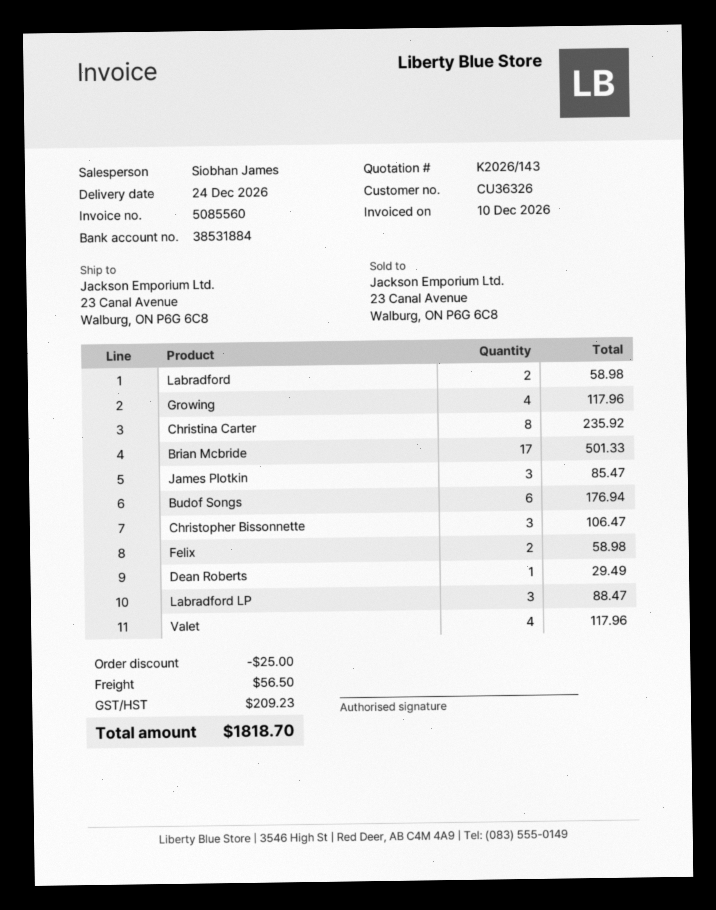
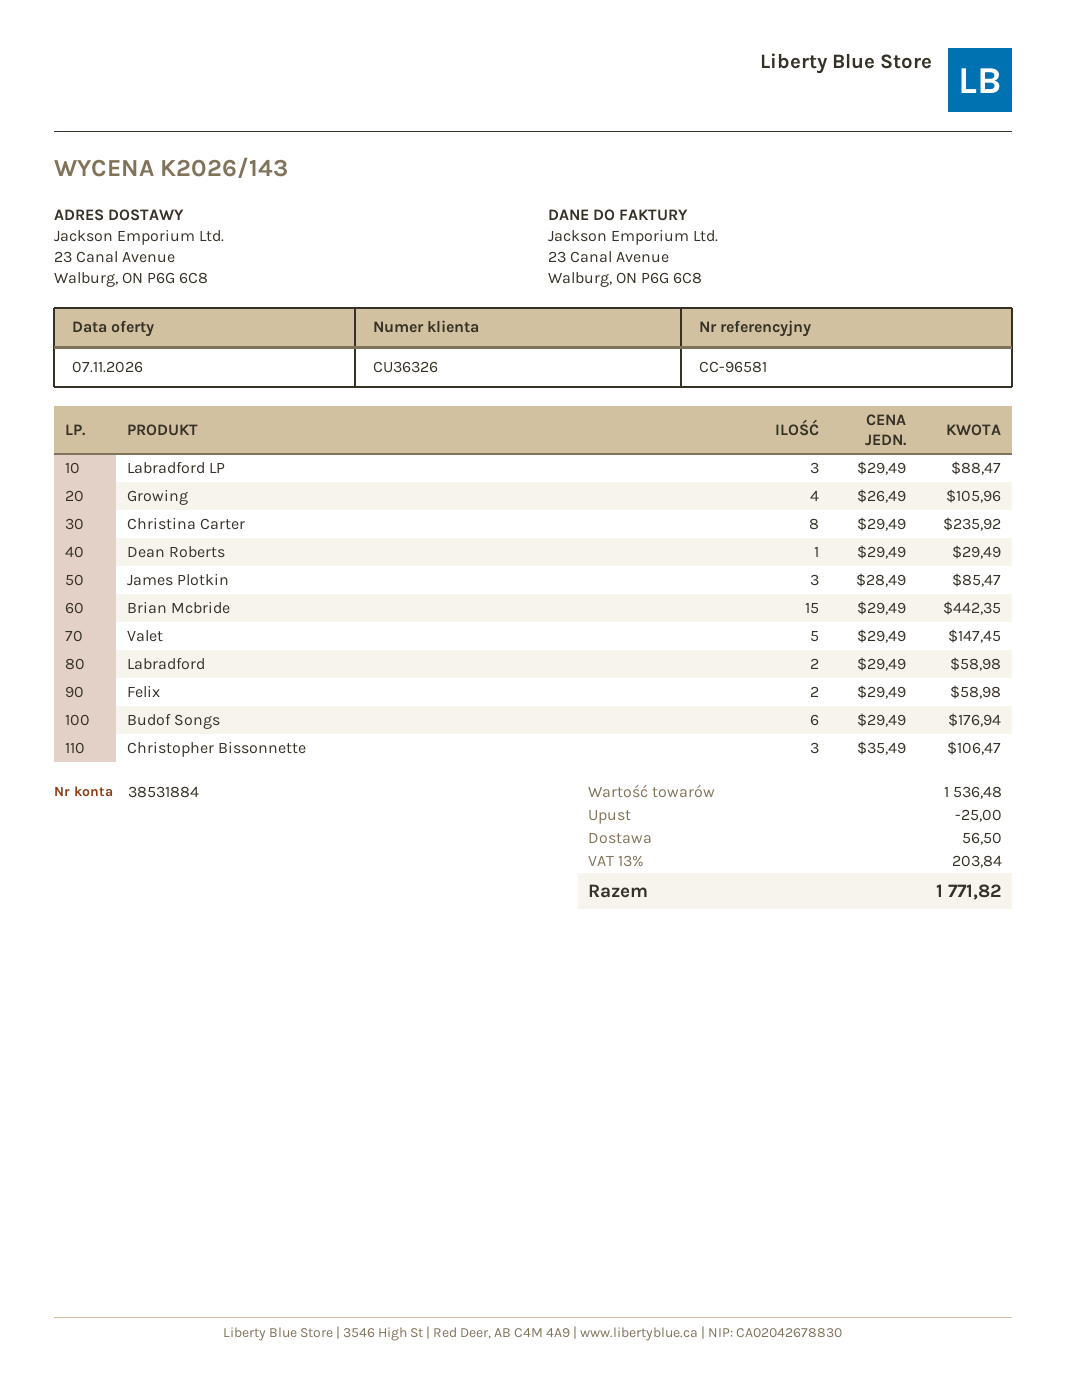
Growing: 4 for 117.96 -> 4 for 105.96
Brian Mcbride: 17 for 501.33 -> 15 for 442.35
Valet: 4 for 117.96 -> 5 for 147.45
tax: 209.23 -> 203.84
total: 1818.70 -> 1771.82

